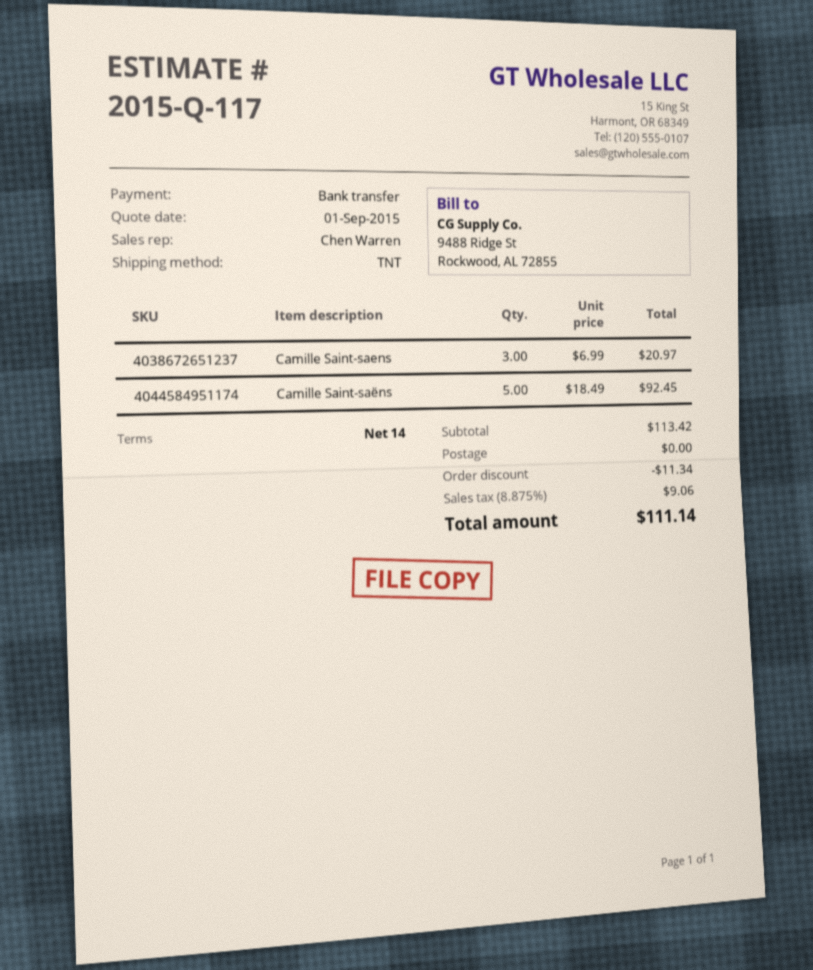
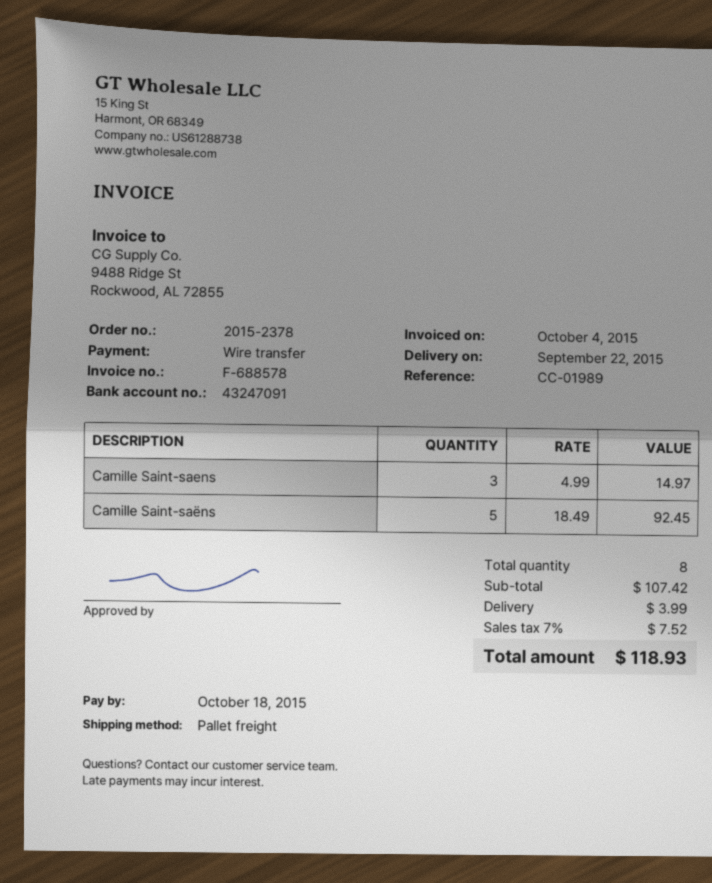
shipping method: TNT -> pallet freight
Camille Saint-saens: 3 x 6.99 = 20.97 -> 3 x 4.99 = 14.97
subtotal: 113.42 -> 107.42
discount: 11.34 -> none
shipping: 0.00 -> 3.99
tax: 8.875% = 9.06 -> 7% = 7.52
total: 111.14 -> 118.93

